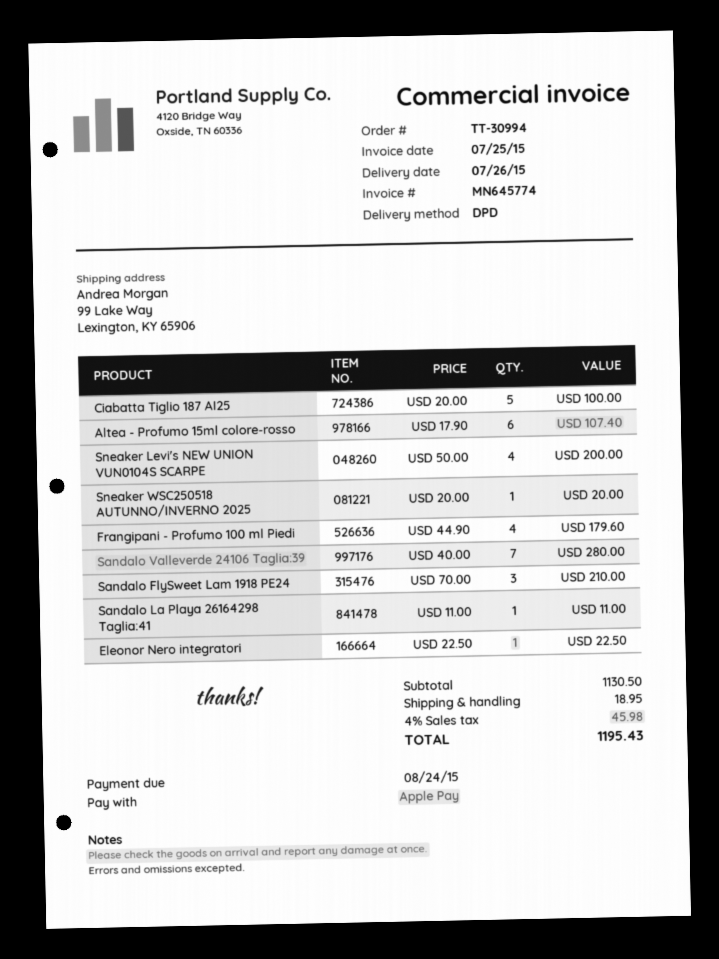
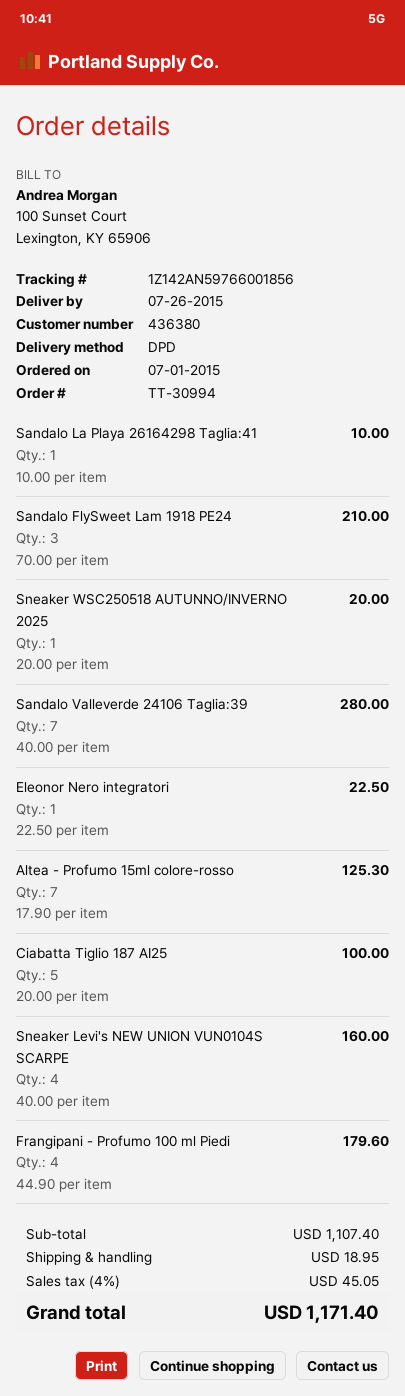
Altea - Profumo 15ml colore-rosso: 6 x 17.90 = 107.40 -> 7 x 17.90 = 125.30
Sneaker Levi's NEW UNION VUN0104S SCARPE: 4 x 50.00 = 200.00 -> 4 x 40.00 = 160.00
Sandalo La Playa 26164298 Taglia:41: 1 x 11.00 = 11.00 -> 1 x 10.00 = 10.00
subtotal: 1130.50 -> 1107.40
tax: 4% = 45.98 -> 4% = 45.05
total: 1195.43 -> 1171.40

